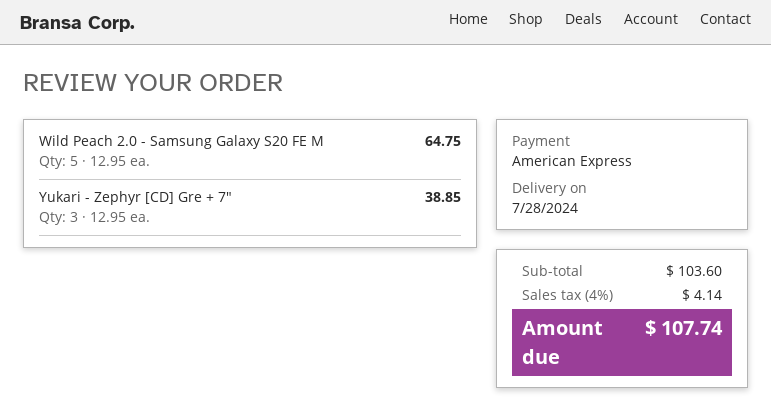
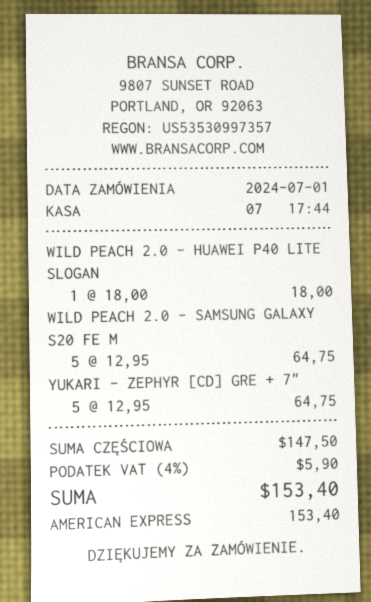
Yukari - Zephyr [CD] Gre + 7": 3 x 12.95 = 38.85 -> 5 x 12.95 = 64.75
WILD PEACH 2.0 - HUAWEI P40 LITE SLOGAN: none -> 1 x 18.00 = 18.00
subtotal: 103.60 -> 147.50
tax: 4% = 4.14 -> 4% = 5.90
total: 107.74 -> 153.40

